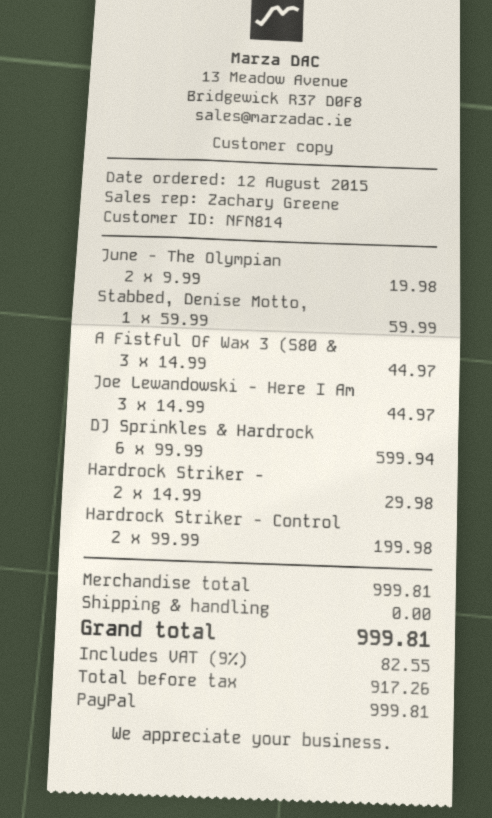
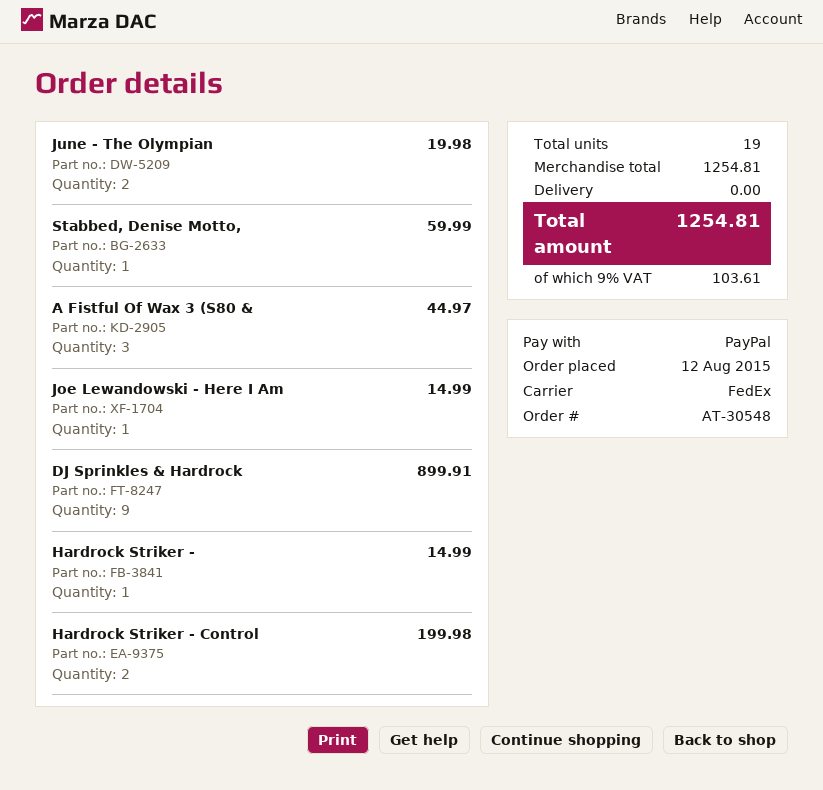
Joe Lewandowski - Here I Am: 3 for 44.97 -> 1 for 14.99
DJ Sprinkles & Hardrock: 6 for 599.94 -> 9 for 899.91
Hardrock Striker -: 2 for 29.98 -> 1 for 14.99
subtotal: 999.81 -> 1254.81
tax: 9% = 82.55 -> 9% = 103.61
total: 999.81 -> 1254.81

